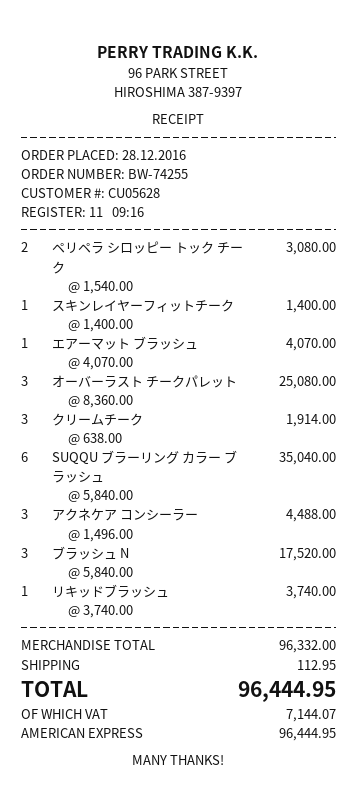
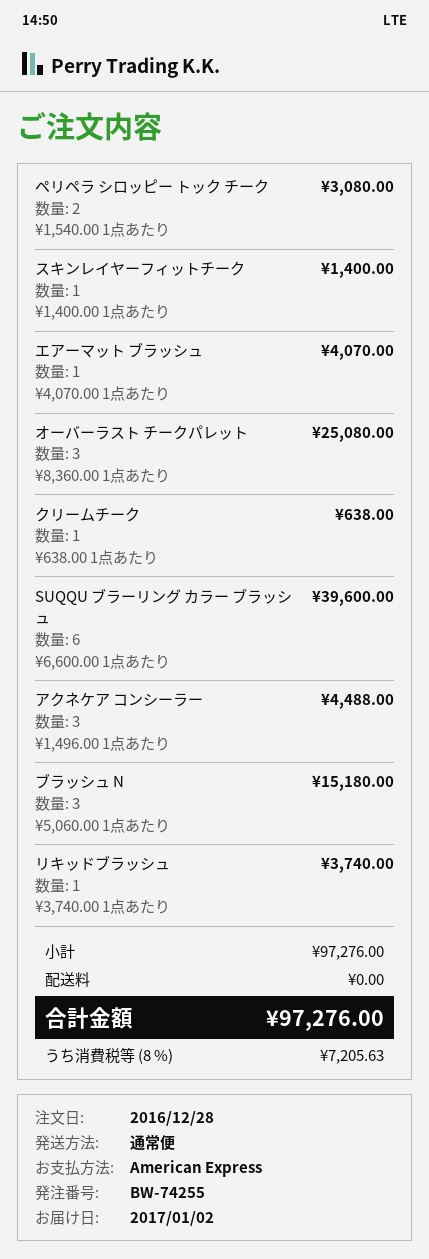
クリームチーク: 3 x 638.00 = 1914.00 -> 1 x 638.00 = 638.00
SUQQU ブラーリング カラー ブラッシュ: 6 x 5840.00 = 35040.00 -> 6 x 6600.00 = 39600.00
ブラッシュ N: 3 x 5840.00 = 17520.00 -> 3 x 5060.00 = 15180.00
subtotal: 96332.00 -> 97276.00
shipping: 112.95 -> 0.00
tax: 7144.07 -> 7205.63
total: 96444.95 -> 97276.00

